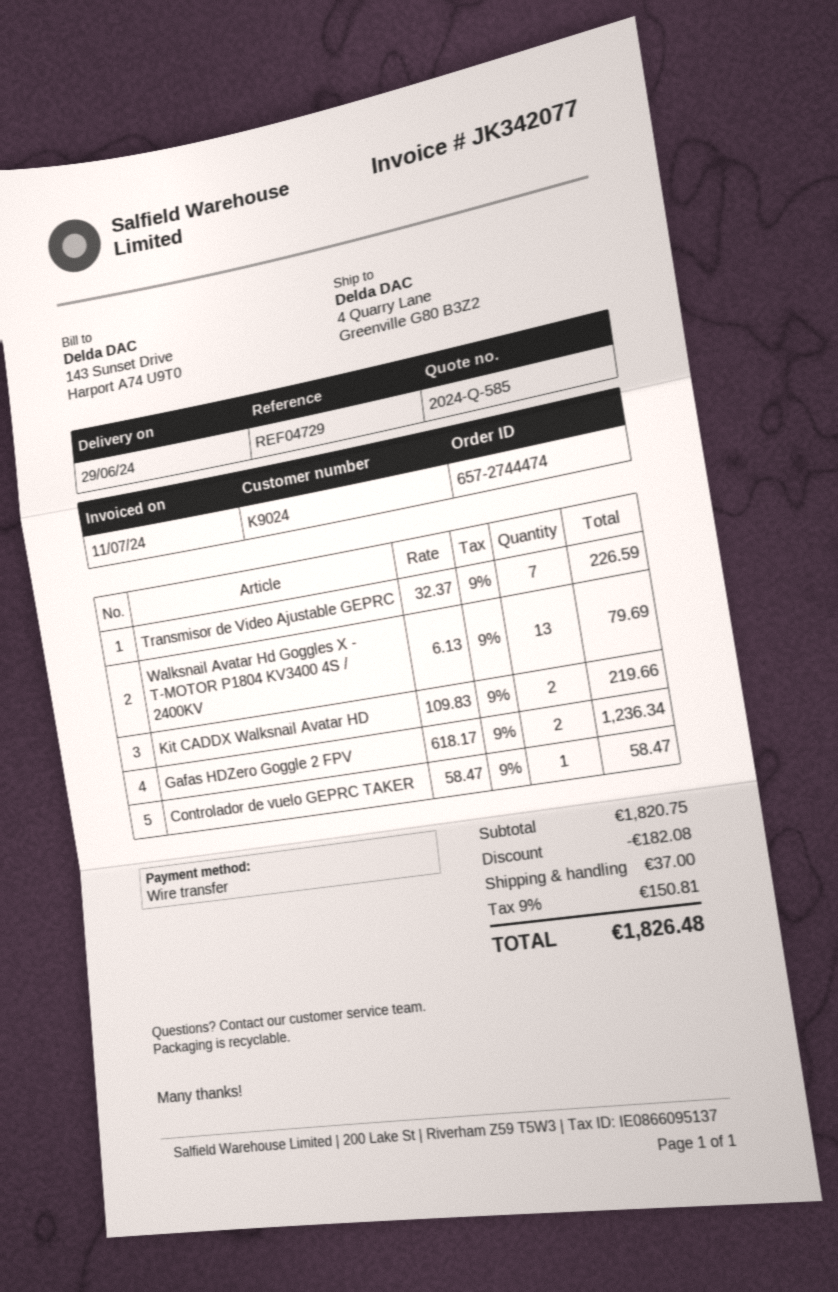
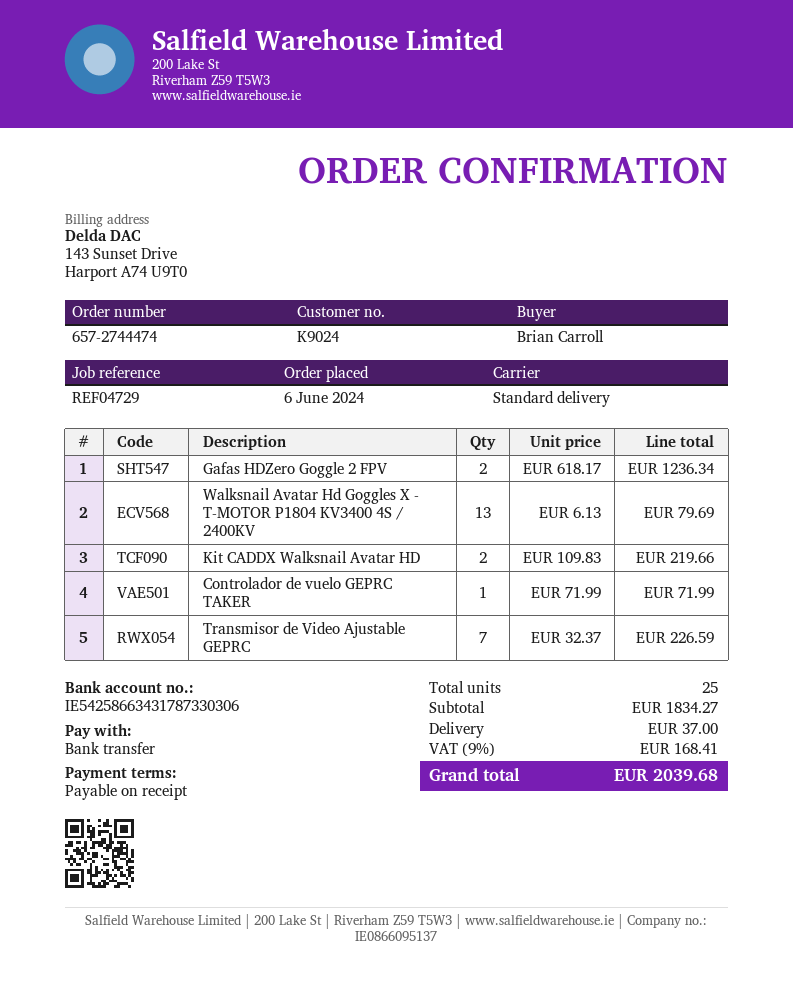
Controlador de vuelo GEPRC TAKER: 1 x 58.47 = 58.47 -> 1 x 71.99 = 71.99
subtotal: 1820.75 -> 1834.27
discount: 182.08 -> none
tax: 9% = 150.81 -> 9% = 168.41
total: 1826.48 -> 2039.68

